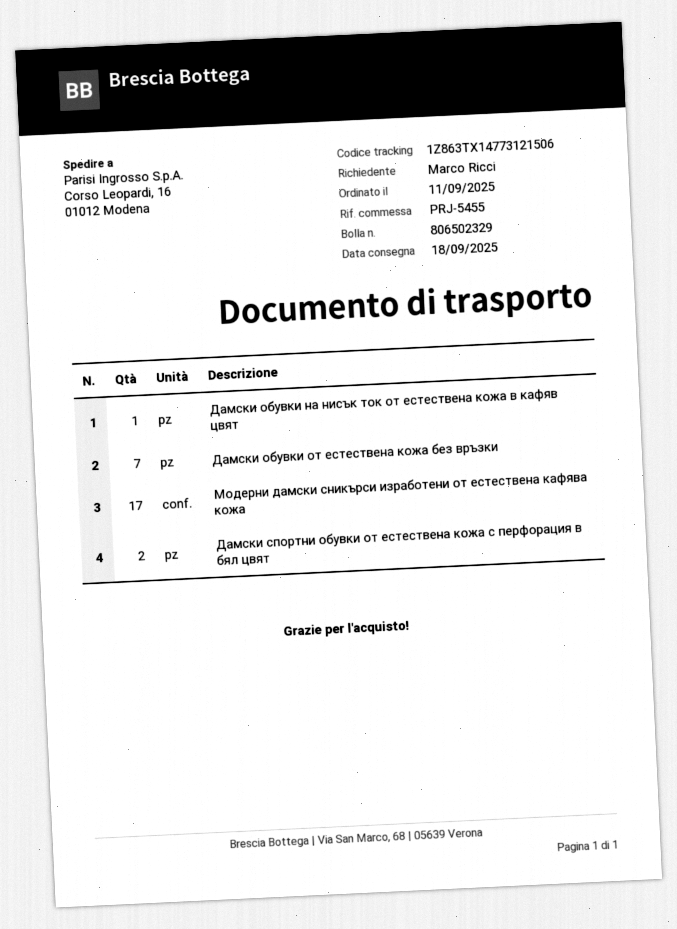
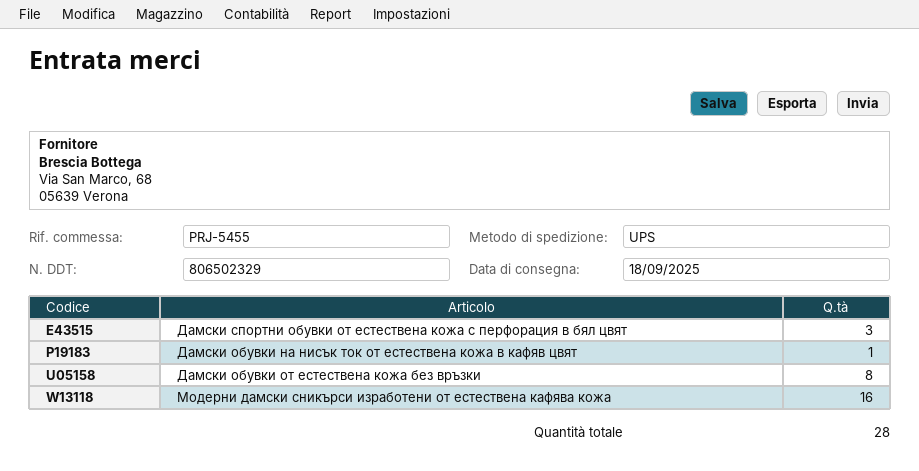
Дамски обувки от естествена кожа без връзки: 7 -> 8
Модерни дамски сникърси изработени от естествена кафява кожа: 17 -> 16
Дамски спортни обувки от естествена кожа с перфорация в бял цвят: 2 -> 3

